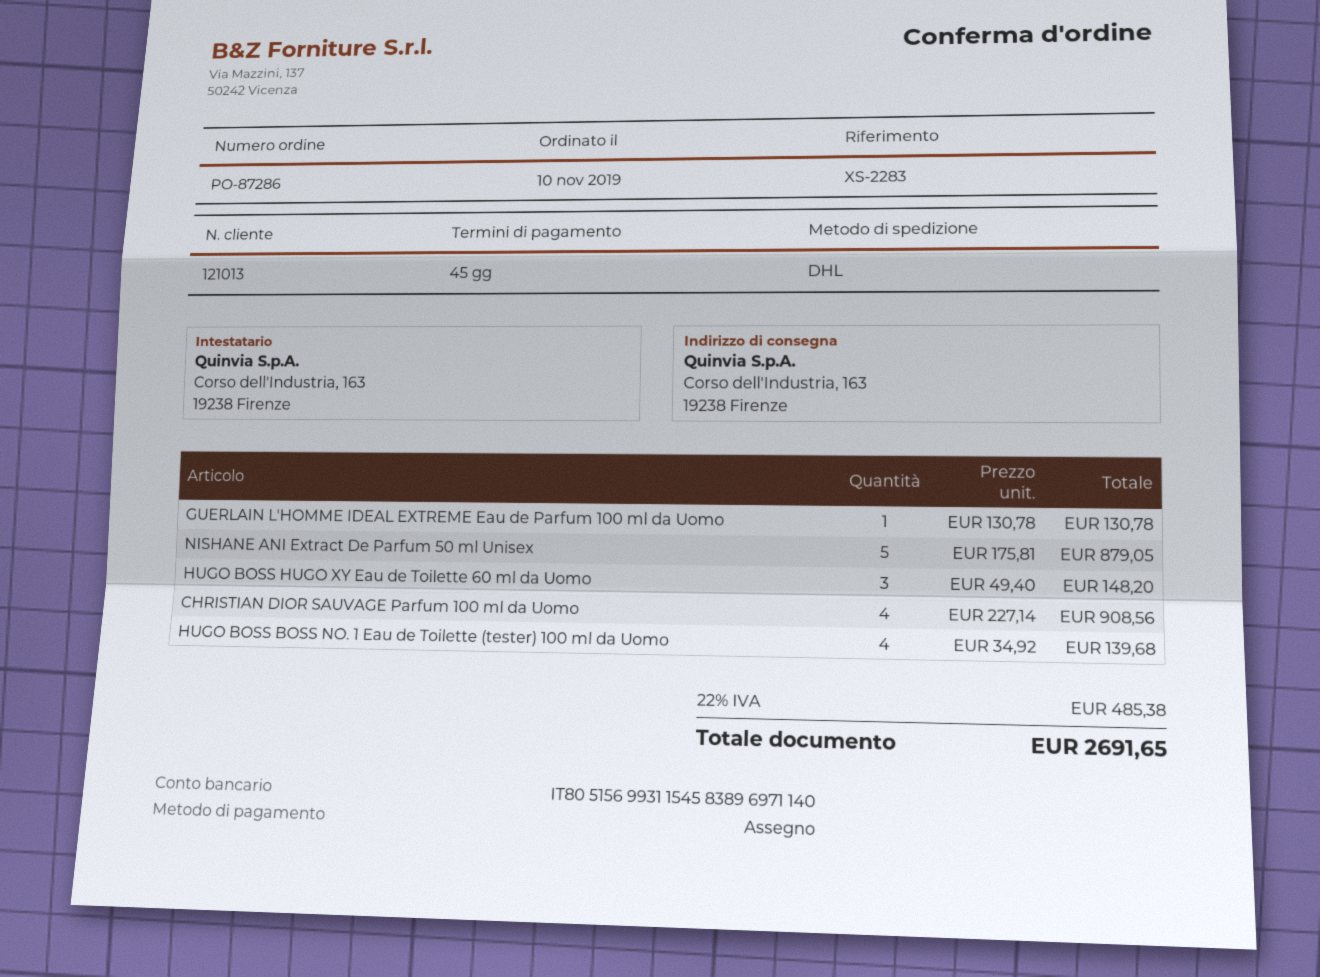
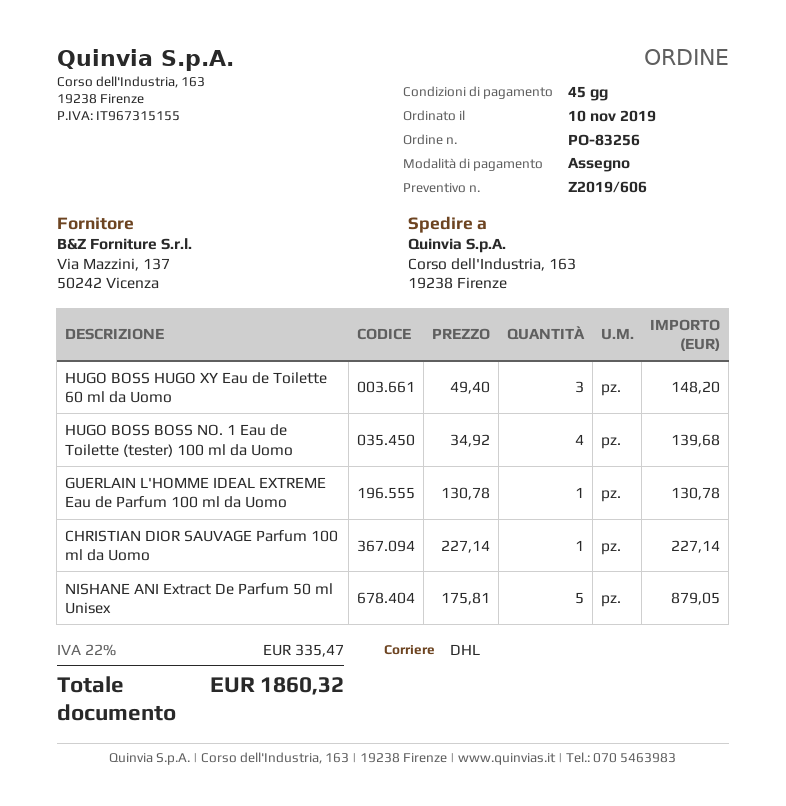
order number: PO-87286 -> PO-83256
CHRISTIAN DIOR SAUVAGE Parfum 100 ml da Uomo: 4 x 227.14 = 908.56 -> 1 x 227.14 = 227.14
tax: 22% = 485.38 -> 22% = 335.47
total: 2691.65 -> 1860.32

